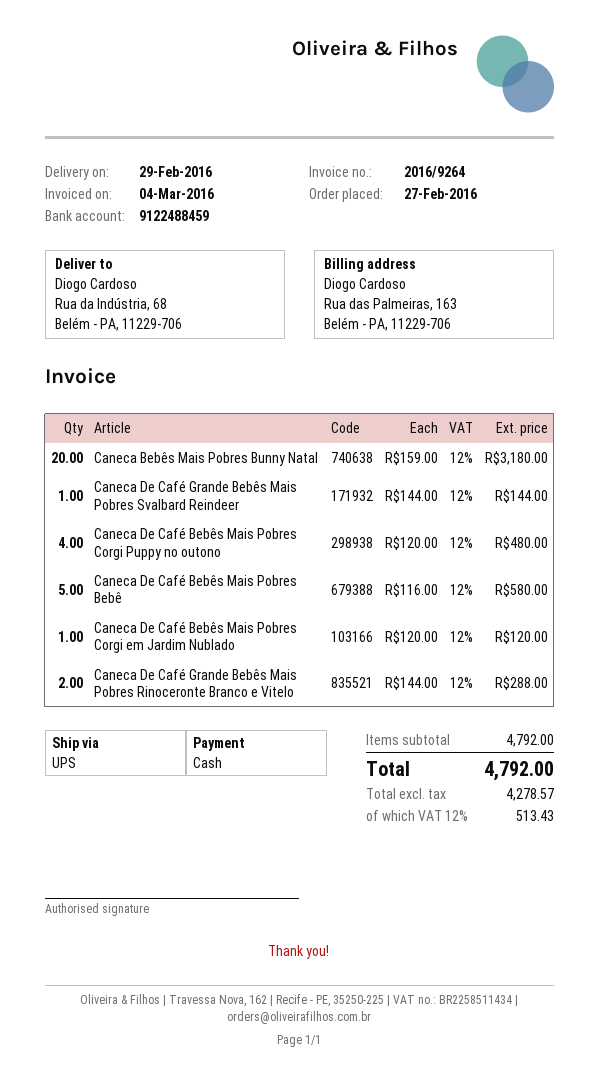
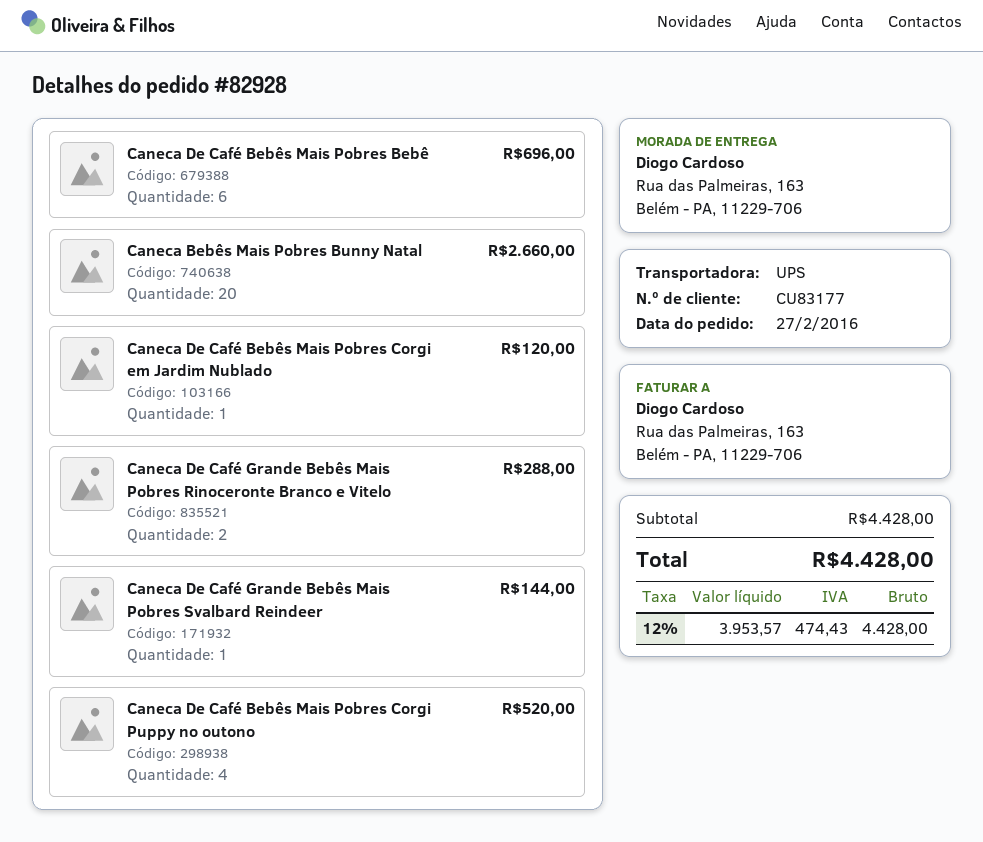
ship to: Rua da Indústria, 68, Belém - PA, 11229-706 -> Rua das Palmeiras, 163, Belém - PA, 11229-706
Caneca Bebês Mais Pobres Bunny Natal: 20 for 3180.00 -> 20 for 2660.00
Caneca De Café Bebês Mais Pobres Corgi Puppy no outono: 4 for 480.00 -> 4 for 520.00
Caneca De Café Bebês Mais Pobres Bebê: 5 for 580.00 -> 6 for 696.00
subtotal: 4792.00 -> 4428.00
net: 4278.57 -> 3953.57
tax: 12% = 513.43 -> 12% = 474.43
total: 4792.00 -> 4428.00

